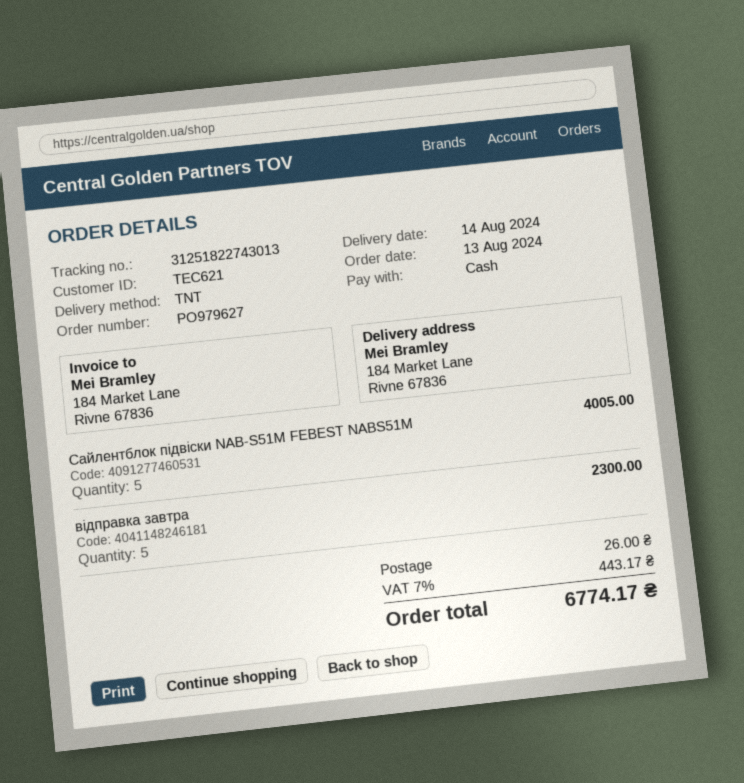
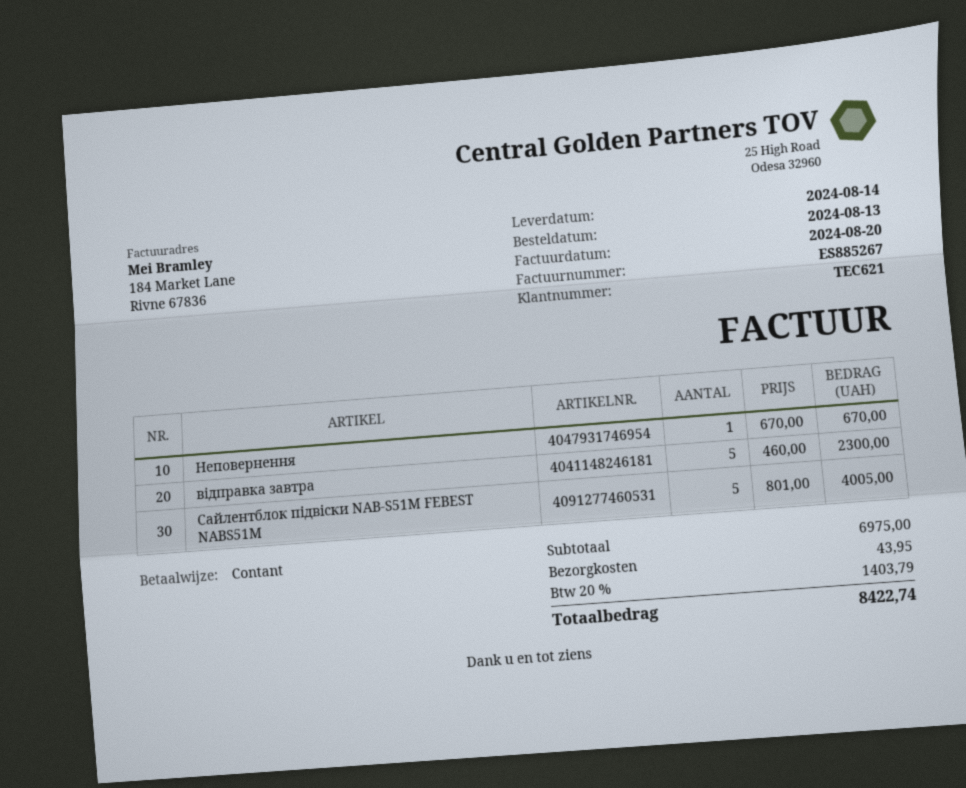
Неповернення: none -> 1 for 670.00
shipping: 26.00 -> 43.95
tax: 7% = 443.17 -> 20% = 1403.79
total: 6774.17 -> 8422.74

